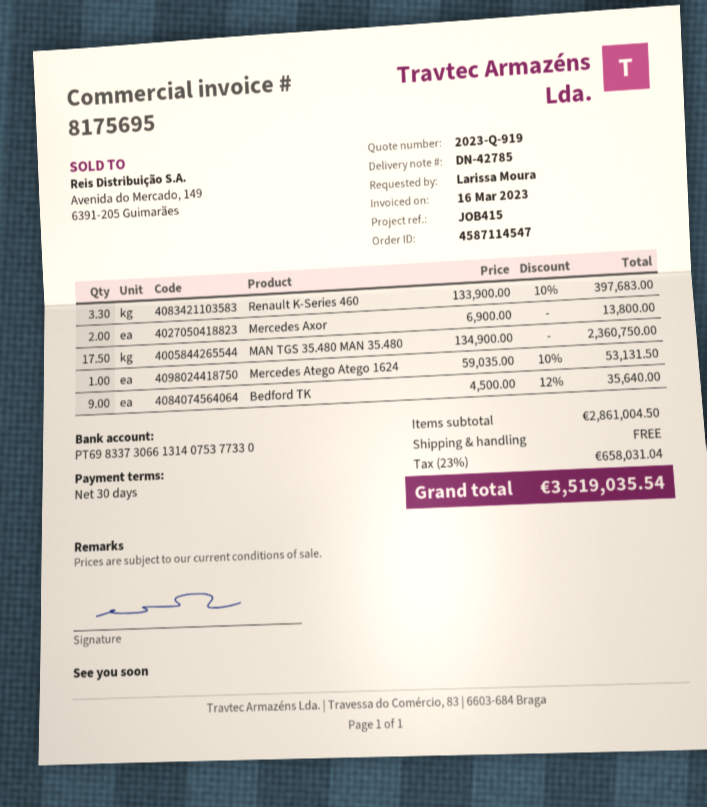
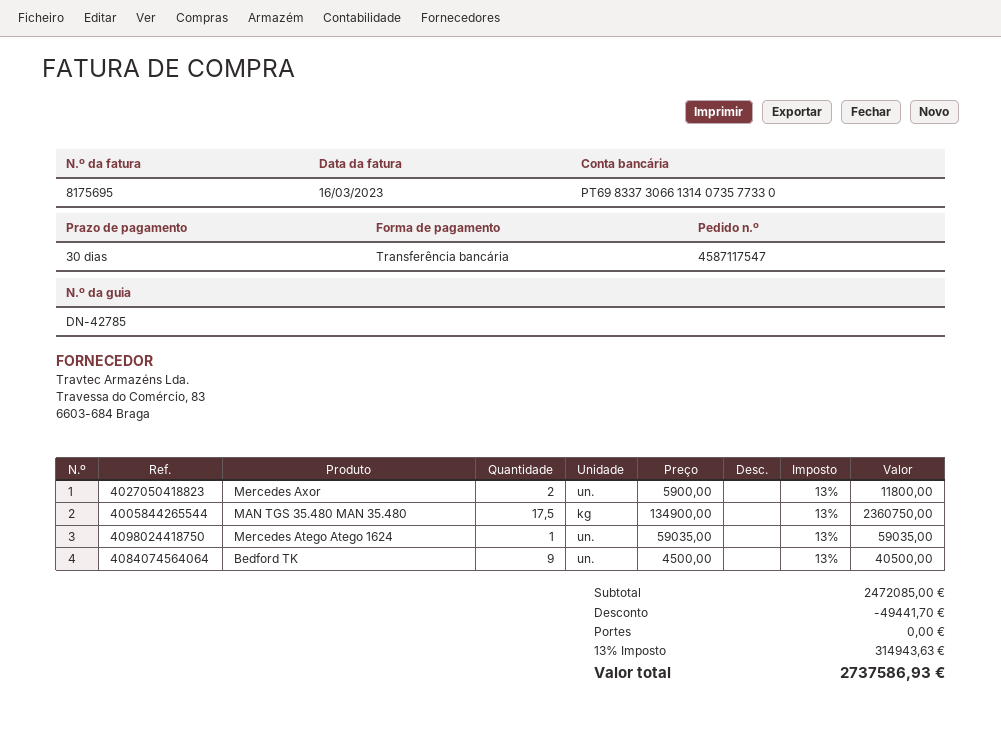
order number: 4587114547 -> 4587117547
bank account: PT69833730661314075377330 -> PT69833730661314073577330
Renault K-Series 460: 3.3 x 133900.00 - 10% = 397683.00 -> none
Mercedes Axor: 2 x 6900.00 = 13800.00 -> 2 x 5900.00 = 11800.00
Mercedes Atego Atego 1624: 1 x 59035.00 - 10% = 53131.50 -> 1 x 59035.00 = 59035.00
Bedford TK: 9 x 4500.00 - 12% = 35640.00 -> 9 x 4500.00 = 40500.00
subtotal: 2861004.50 -> 2472085.00
discount: none -> 49441.70
tax: 23% = 658031.04 -> 13% = 314943.63
total: 3519035.54 -> 2737586.93

